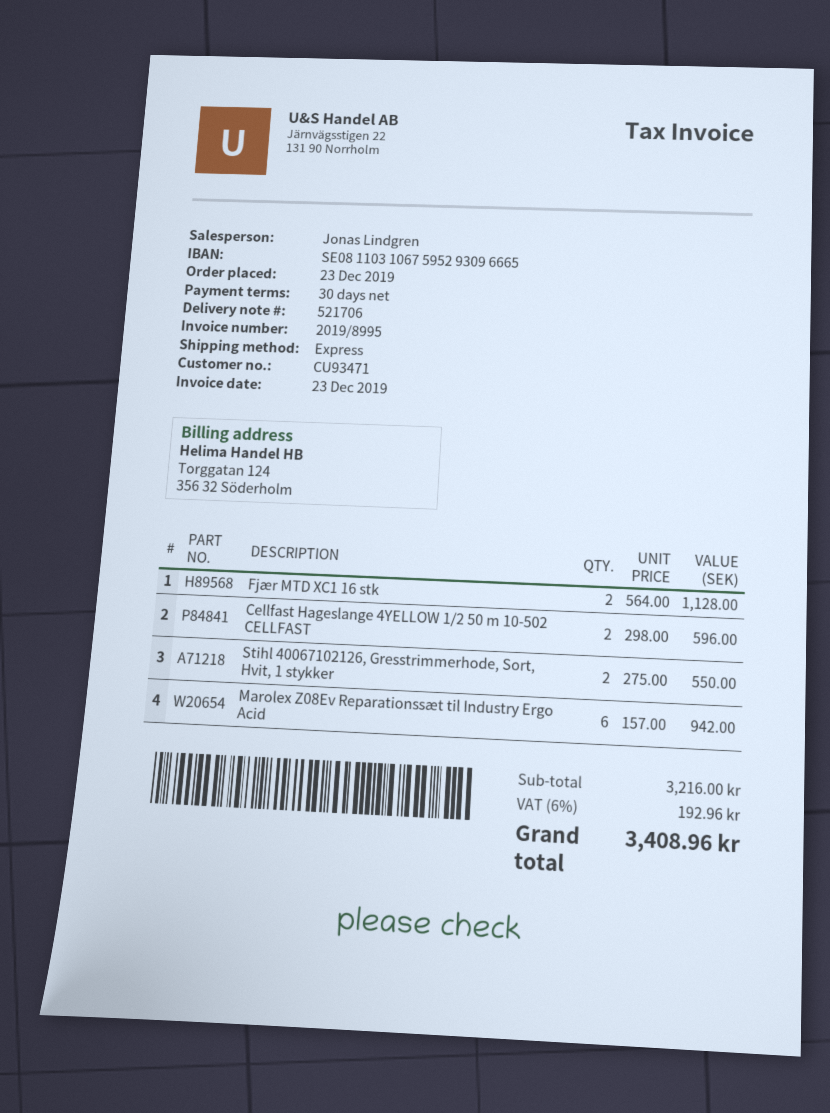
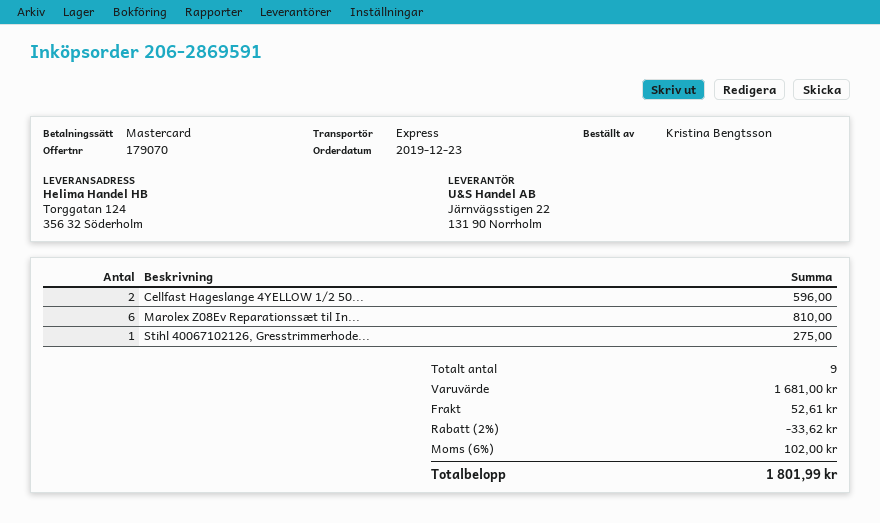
Fjær MTD XC1 16 stk: 2 for 1128.00 -> none
Stihl 40067102126, Gresstrimmerhode, Sort, Hvit, 1 stykker: 2 for 550.00 -> 1 for 275.00
Marolex Z08Ev Reparationssæt til Industry Ergo Acid: 6 for 942.00 -> 6 for 810.00
subtotal: 3216.00 -> 1681.00
discount: none -> 2% = 33.62
shipping: none -> 52.61
tax: 6% = 192.96 -> 6% = 102.00
total: 3408.96 -> 1801.99

